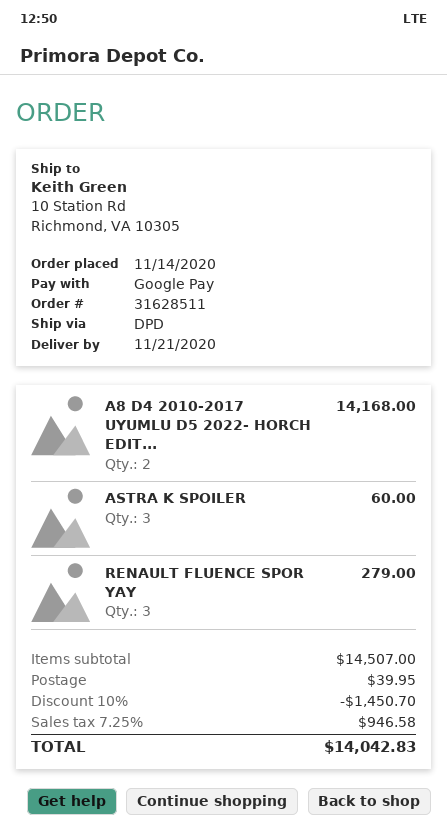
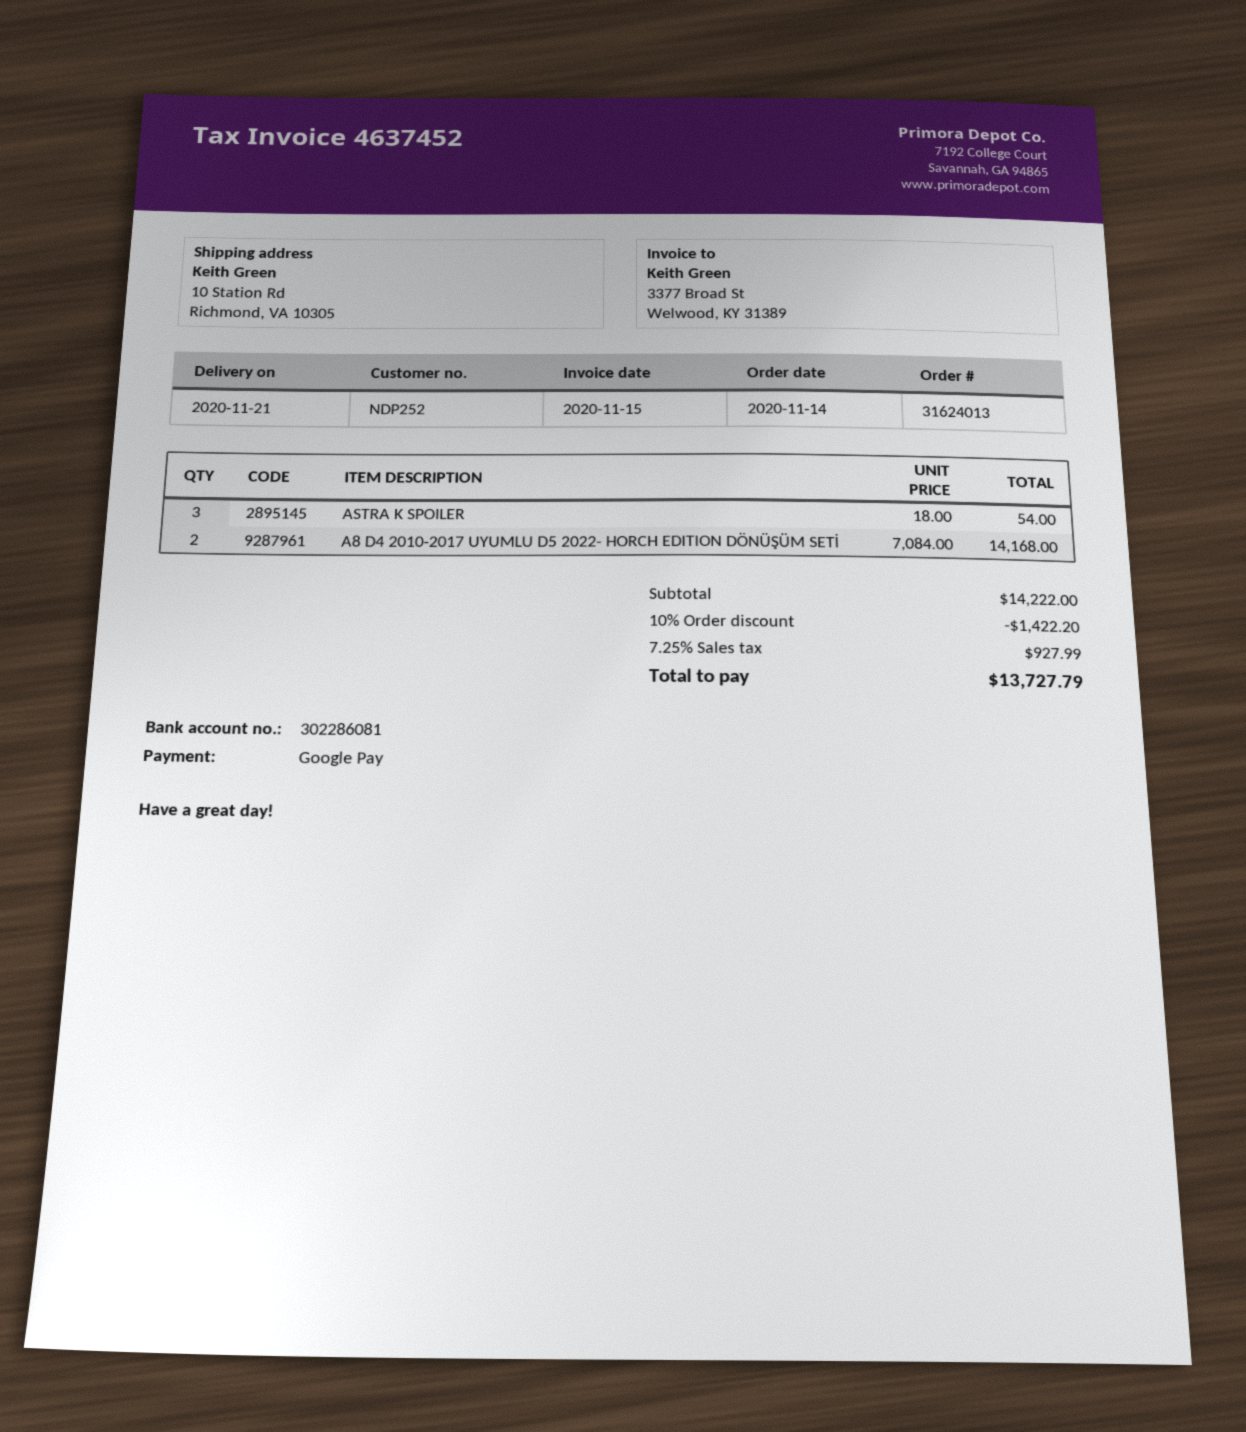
order number: 31628511 -> 31624013
ASTRA K SPOILER: 3 for 60.00 -> 3 for 54.00
RENAULT FLUENCE SPOR YAY: 3 for 279.00 -> none
subtotal: 14507.00 -> 14222.00
discount: 10% = 1450.70 -> 10% = 1422.20
shipping: 39.95 -> none
tax: 7.25% = 946.58 -> 7.25% = 927.99
total: 14042.83 -> 13727.79

